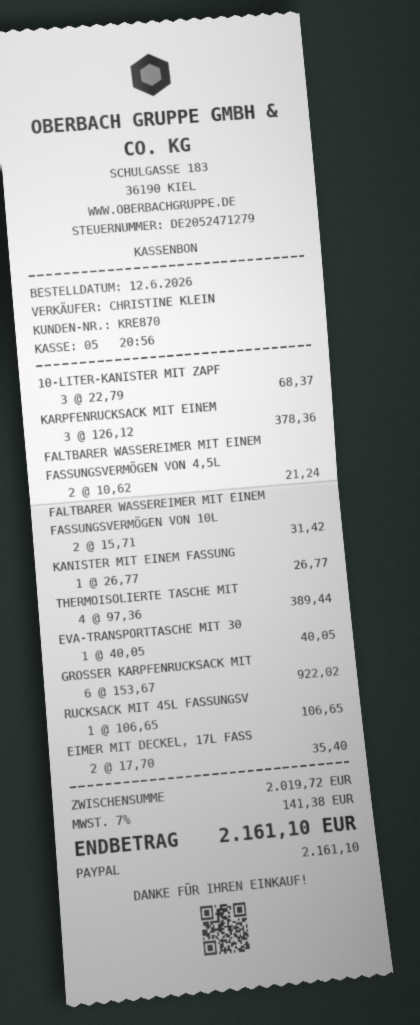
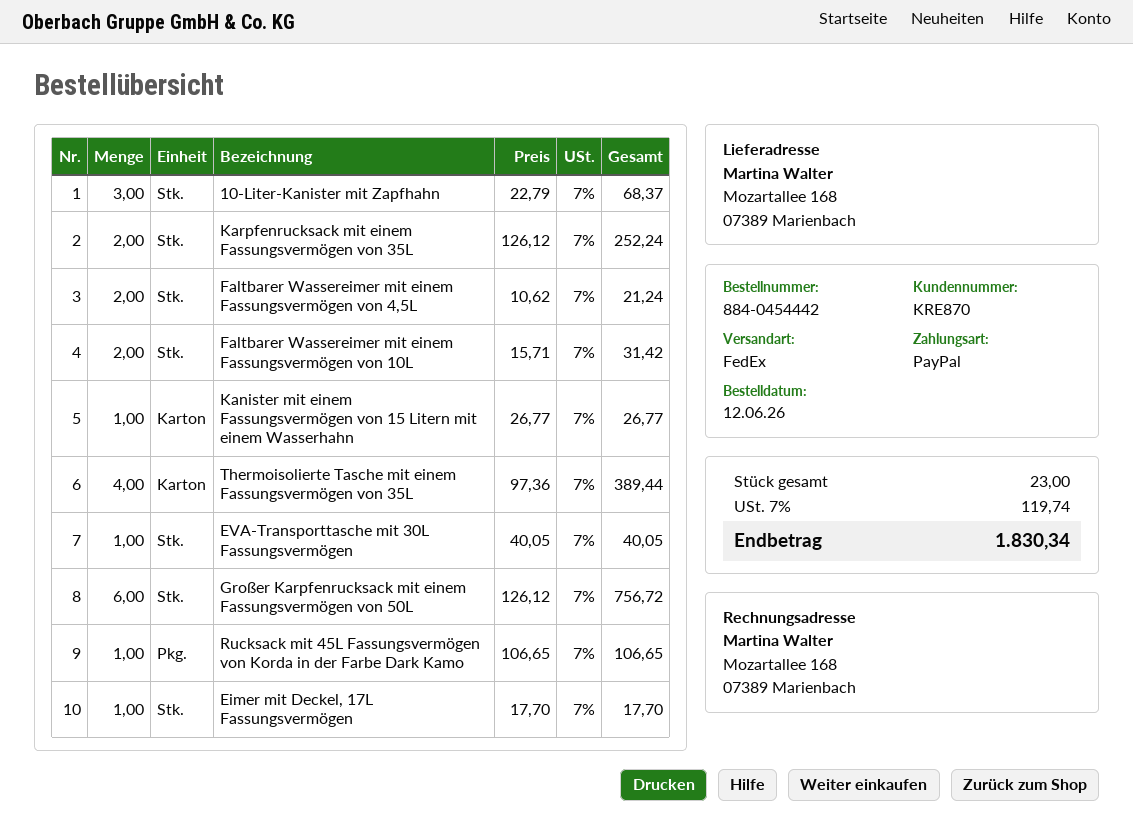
KARPFENRUCKSACK MIT EINEM: 3 x 126.12 = 378.36 -> 2 x 126.12 = 252.24
GROSSER KARPFENRUCKSACK MIT: 6 x 153.67 = 922.02 -> 6 x 126.12 = 756.72
EIMER MIT DECKEL, 17L FASS: 2 x 17.70 = 35.40 -> 1 x 17.70 = 17.70
tax: 7% = 141.38 -> 7% = 119.74
total: 2161.10 -> 1830.34

